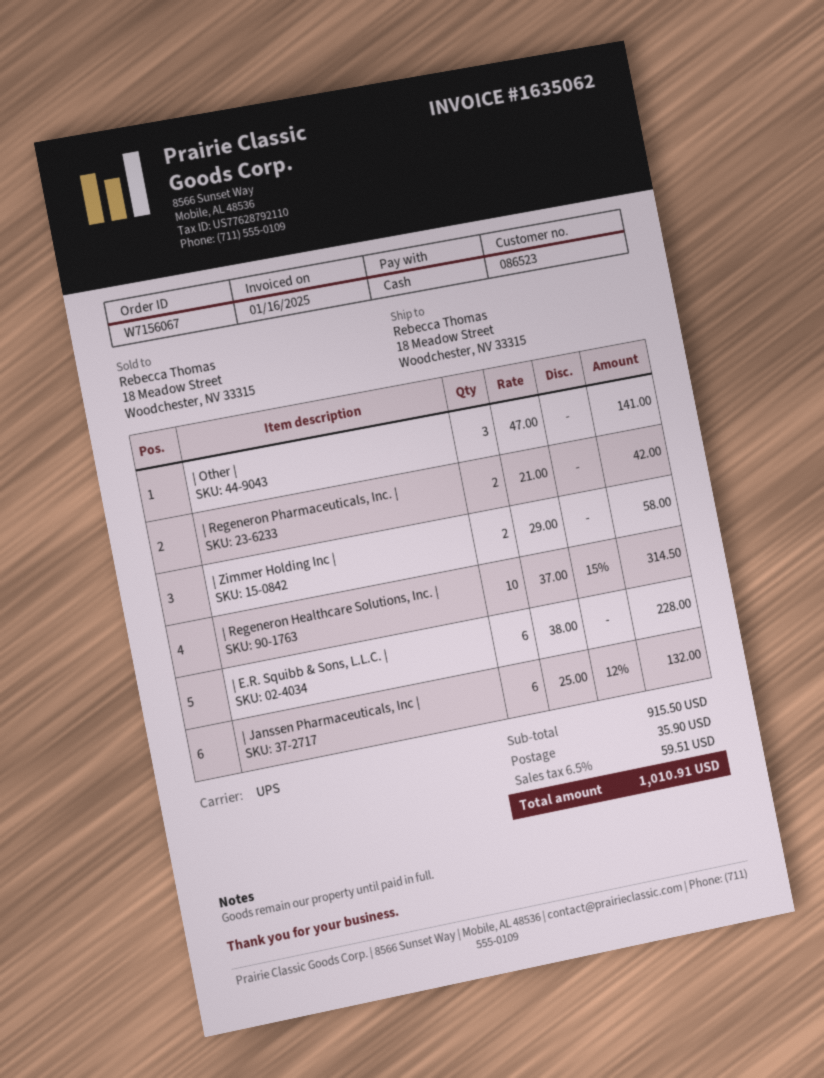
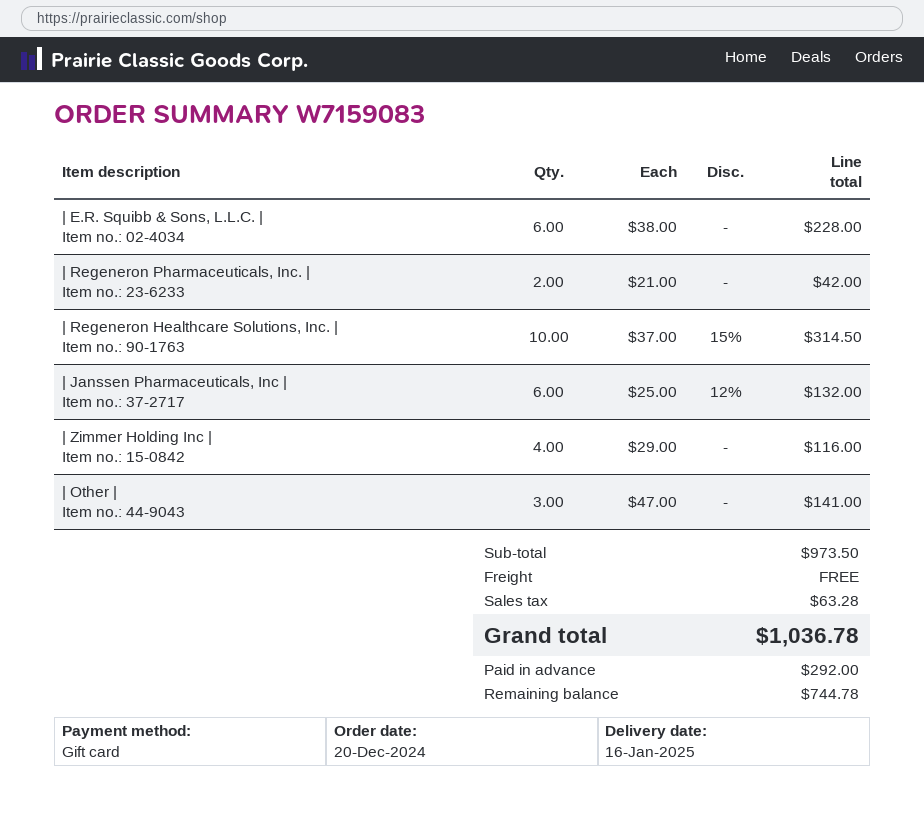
order number: W7156067 -> W7159083
payment method: cash -> gift card
| Zimmer Holding Inc |: 2 x 29.00 = 58.00 -> 4 x 29.00 = 116.00
subtotal: 915.50 -> 973.50
shipping: 35.90 -> 0.00
tax: 59.51 -> 63.28
total: 1010.91 -> 1036.78

